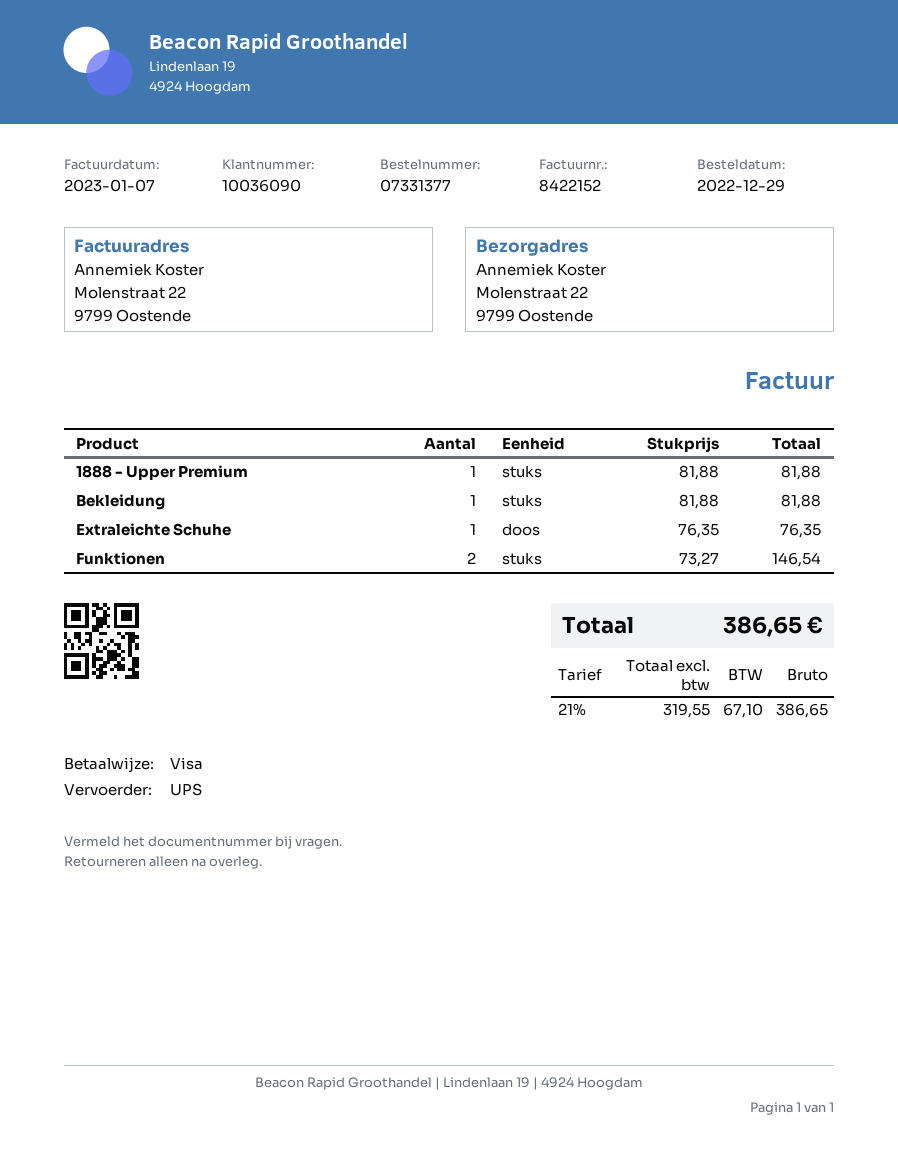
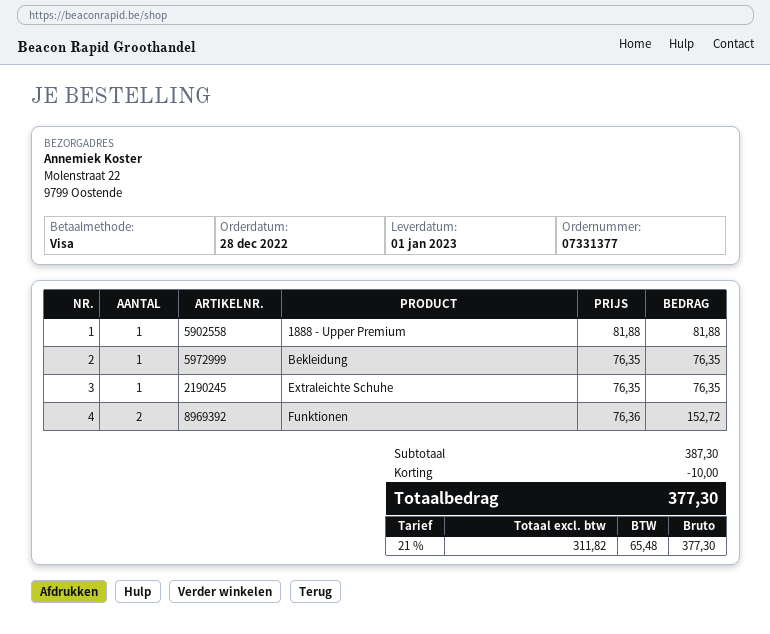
order date: 2022-12-29 -> 2022-12-28
Bekleidung: 1 x 81.88 = 81.88 -> 1 x 76.35 = 76.35
Funktionen: 2 x 73.27 = 146.54 -> 2 x 76.36 = 152.72
discount: none -> 10.00
net: 319.55 -> 311.82
tax: 21% = 67.10 -> 21% = 65.48
total: 386.65 -> 377.30

